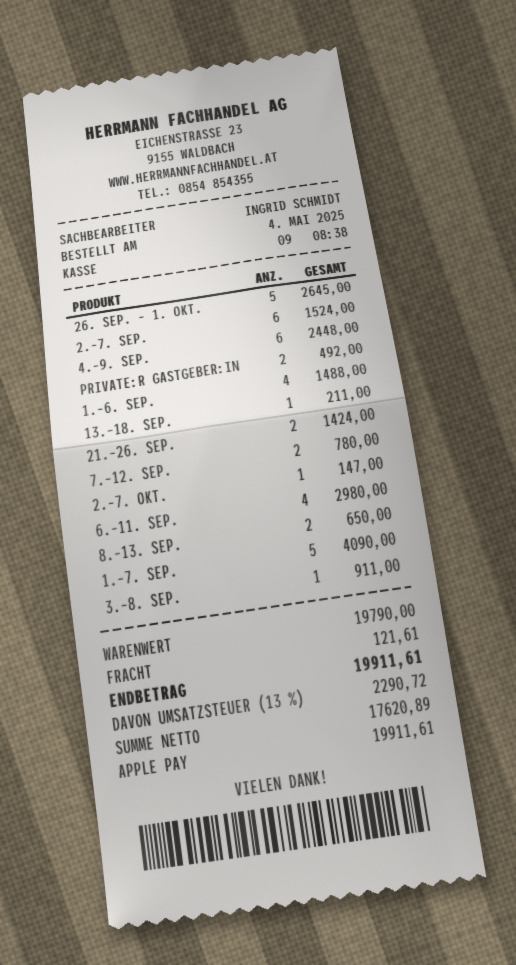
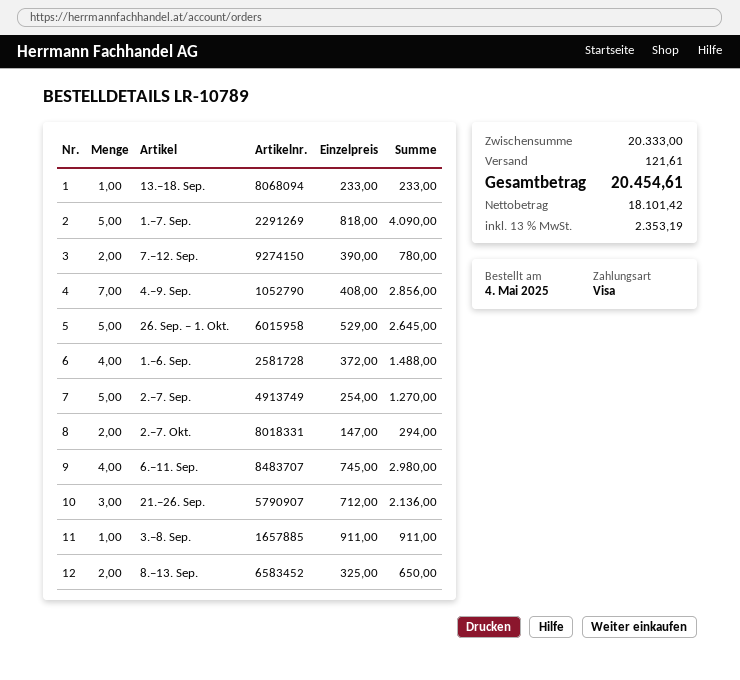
payment method: Apple Pay -> Visa
2.–7. SEP.: 6 for 1524.00 -> 5 for 1270.00
4.–9. SEP.: 6 for 2448.00 -> 7 for 2856.00
PRIVATE:R GASTGEBER:IN: 2 for 492.00 -> none
13.–18. SEP.: 1 for 211.00 -> 1 for 233.00
21.–26. SEP.: 2 for 1424.00 -> 3 for 2136.00
2.–7. OKT.: 1 for 147.00 -> 2 for 294.00
subtotal: 19790.00 -> 20333.00
net: 17620.89 -> 18101.42
tax: 13% = 2290.72 -> 13% = 2353.19
total: 19911.61 -> 20454.61

